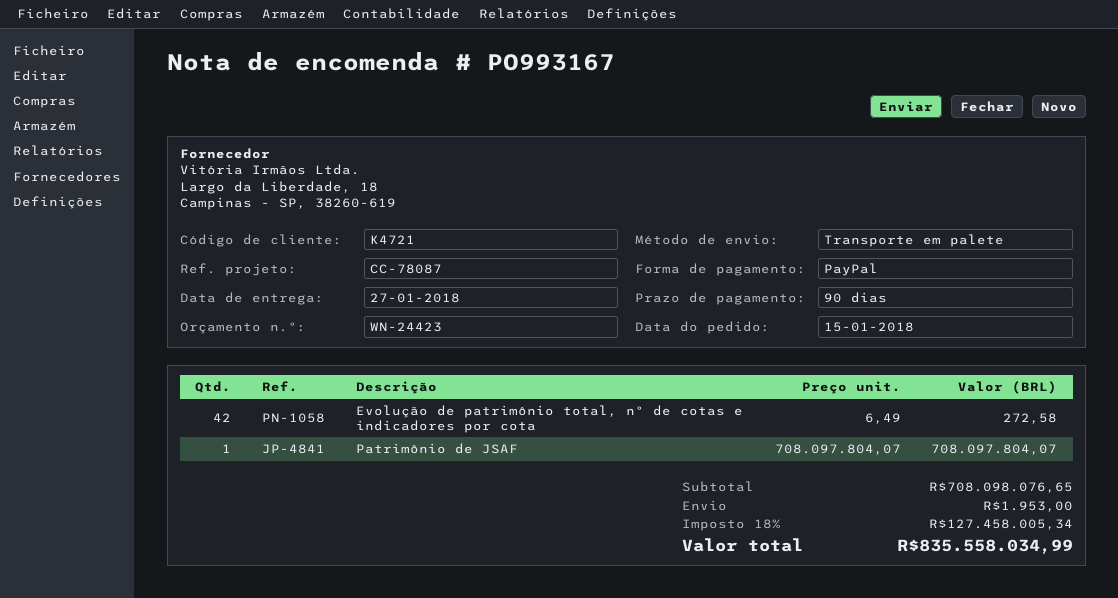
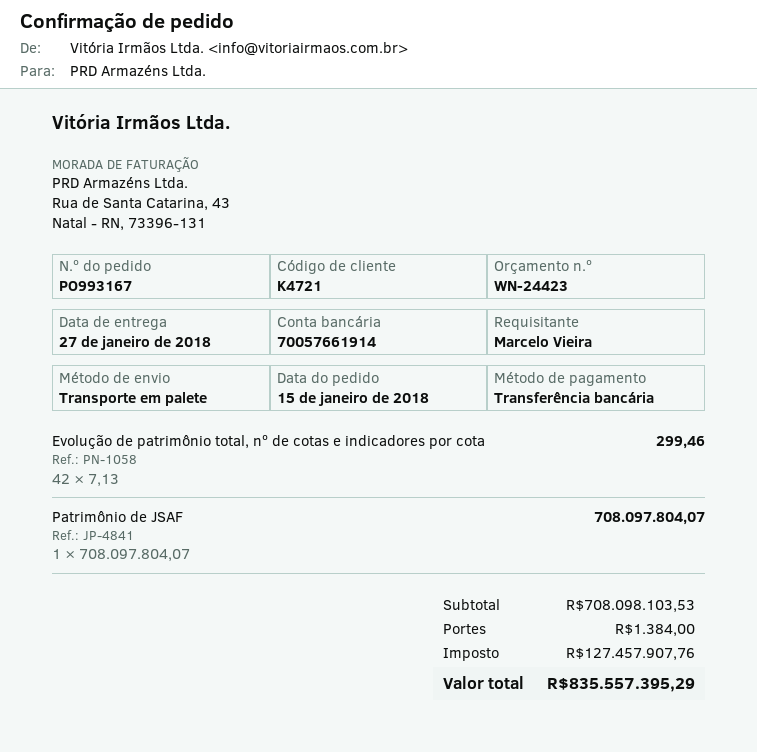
payment method: PayPal -> bank transfer
Evolução de patrimônio total, nº de cotas e indicadores por cota: 42 x 6.49 = 272.58 -> 42 x 7.13 = 299.46
subtotal: 708098076.65 -> 708098103.53
shipping: 1953.00 -> 1384.00
tax: 127458005.34 -> 127457907.76
total: 835558034.99 -> 835557395.29

